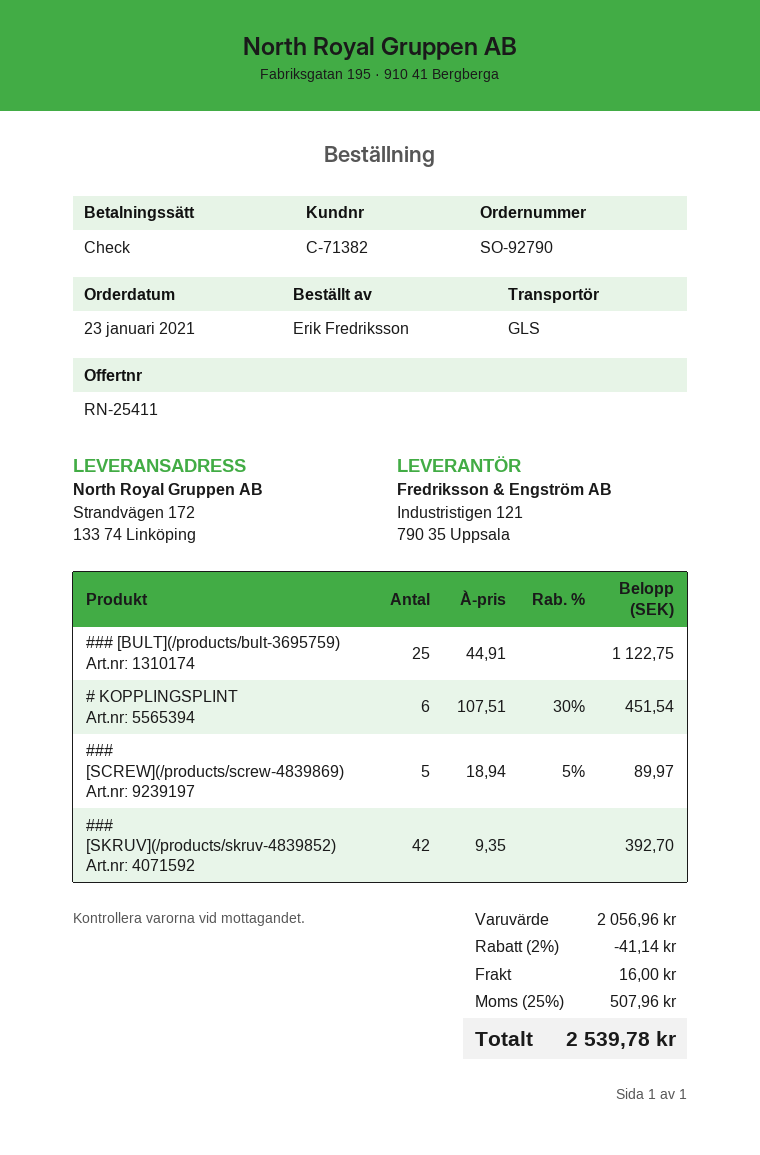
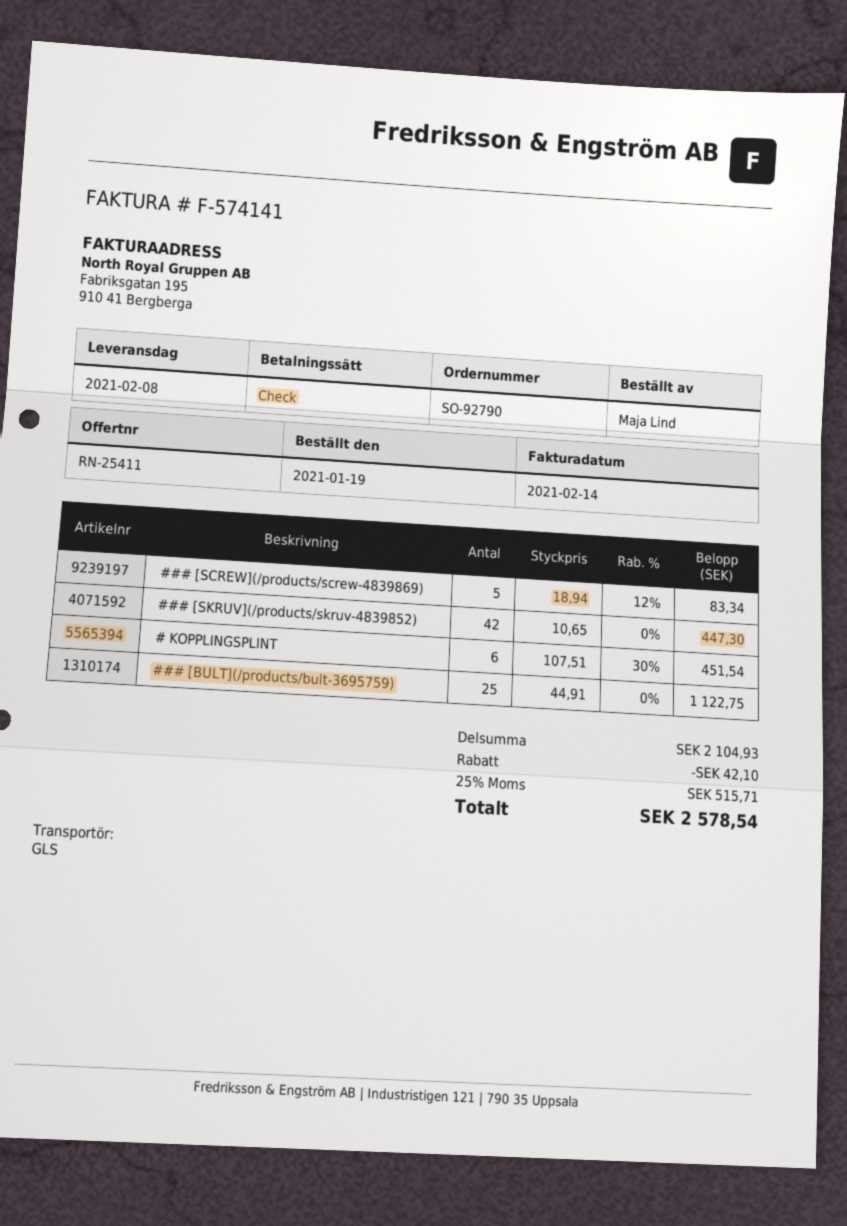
order date: 2021-01-23 -> 2021-01-19
ordered by: Erik Fredriksson -> Maja Lind
### [SCREW](/products/screw-4839869): 5 x 18.94 - 5% = 89.97 -> 5 x 18.94 - 12% = 83.34
### [SKRUV](/products/skruv-4839852): 42 x 9.35 = 392.70 -> 42 x 10.65 = 447.30
subtotal: 2056.96 -> 2104.93
discount: 41.14 -> 42.10
shipping: 16.00 -> none
tax: 25% = 507.96 -> 25% = 515.71
total: 2539.78 -> 2578.54

